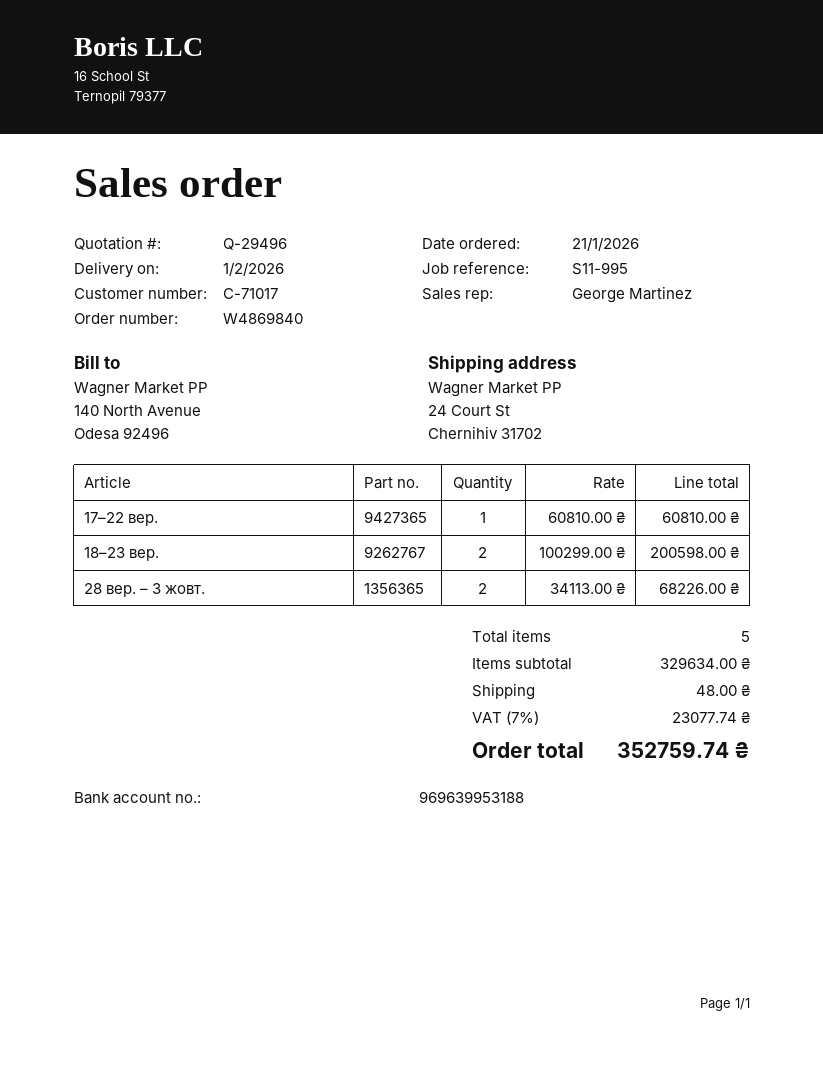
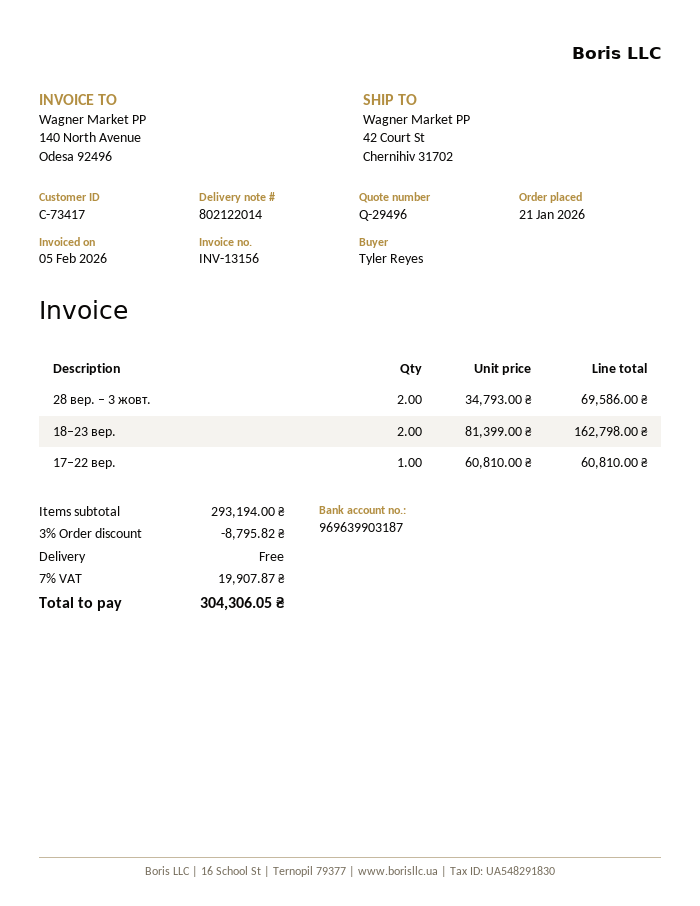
customer number: C-71017 -> C-73417
bank account: 969639953188 -> 969639903187
ship to: 24 Court St, Chernihiv 31702 -> 42 Court St, Chernihiv 31702
18–23 вер.: 2 x 100299.00 = 200598.00 -> 2 x 81399.00 = 162798.00
28 вер. – 3 жовт.: 2 x 34113.00 = 68226.00 -> 2 x 34793.00 = 69586.00
subtotal: 329634.00 -> 293194.00
discount: none -> 3% = 8795.82
shipping: 48.00 -> 0.00
tax: 7% = 23077.74 -> 7% = 19907.87
total: 352759.74 -> 304306.05

